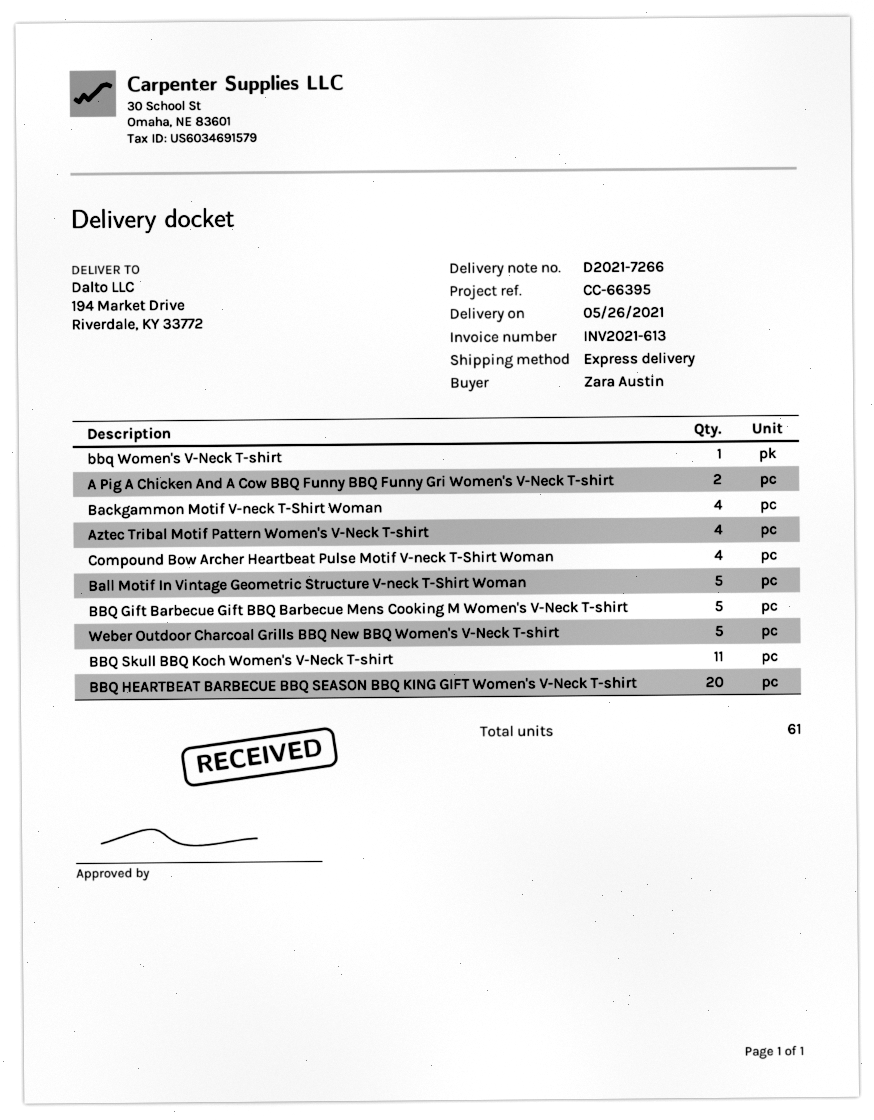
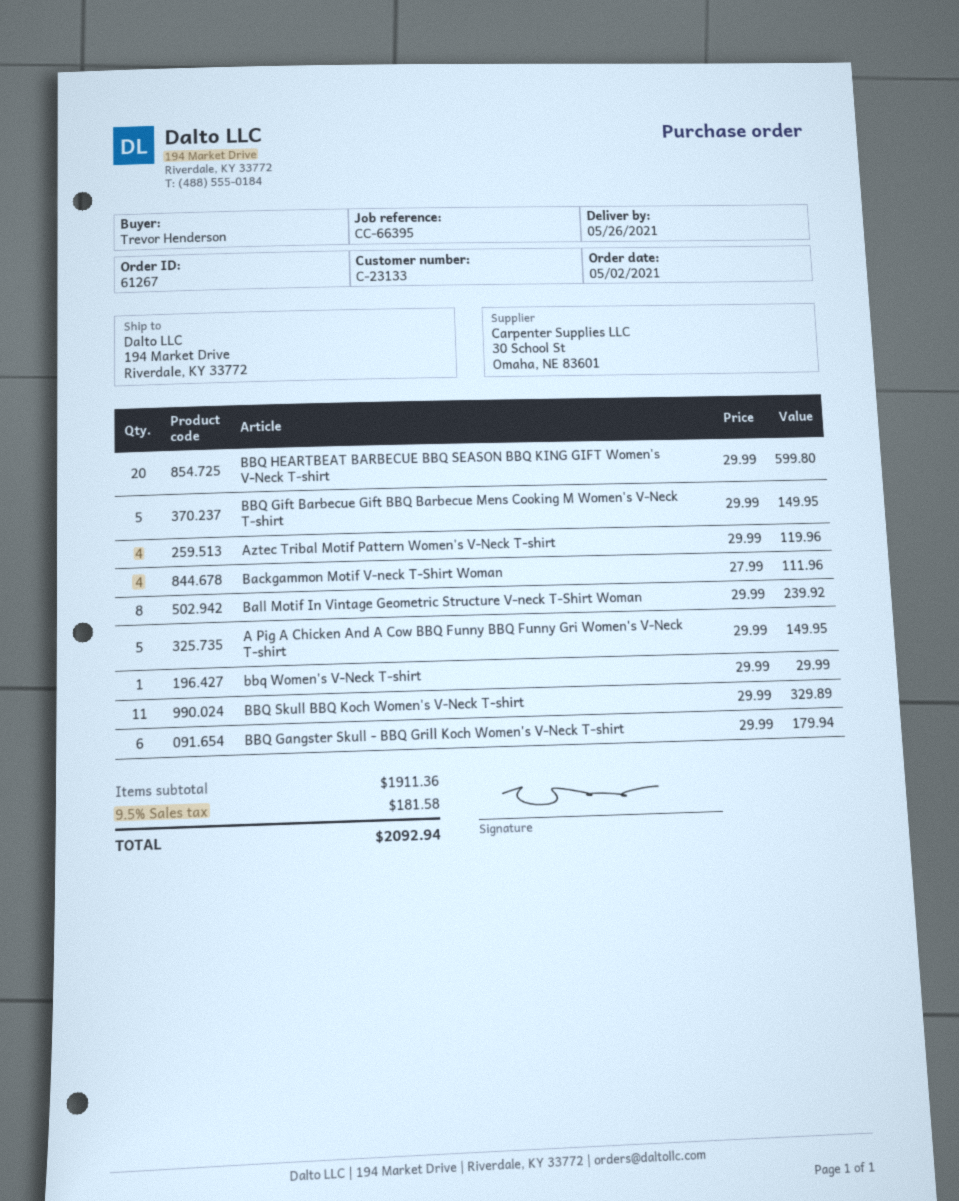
ordered by: Zara Austin -> Trevor Henderson
A Pig A Chicken And A Cow BBQ Funny BBQ Funny Gri Women's V-Neck T-shirt: 2 -> 5
Compound Bow Archer Heartbeat Pulse Motif V-neck T-Shirt Woman: 4 -> none
Ball Motif In Vintage Geometric Structure V-neck T-Shirt Woman: 5 -> 8
Weber Outdoor Charcoal Grills BBQ New BBQ Women's V-Neck T-shirt: 5 -> none
BBQ Gangster Skull - BBQ Grill Koch Women's V-Neck T-shirt: none -> 6

